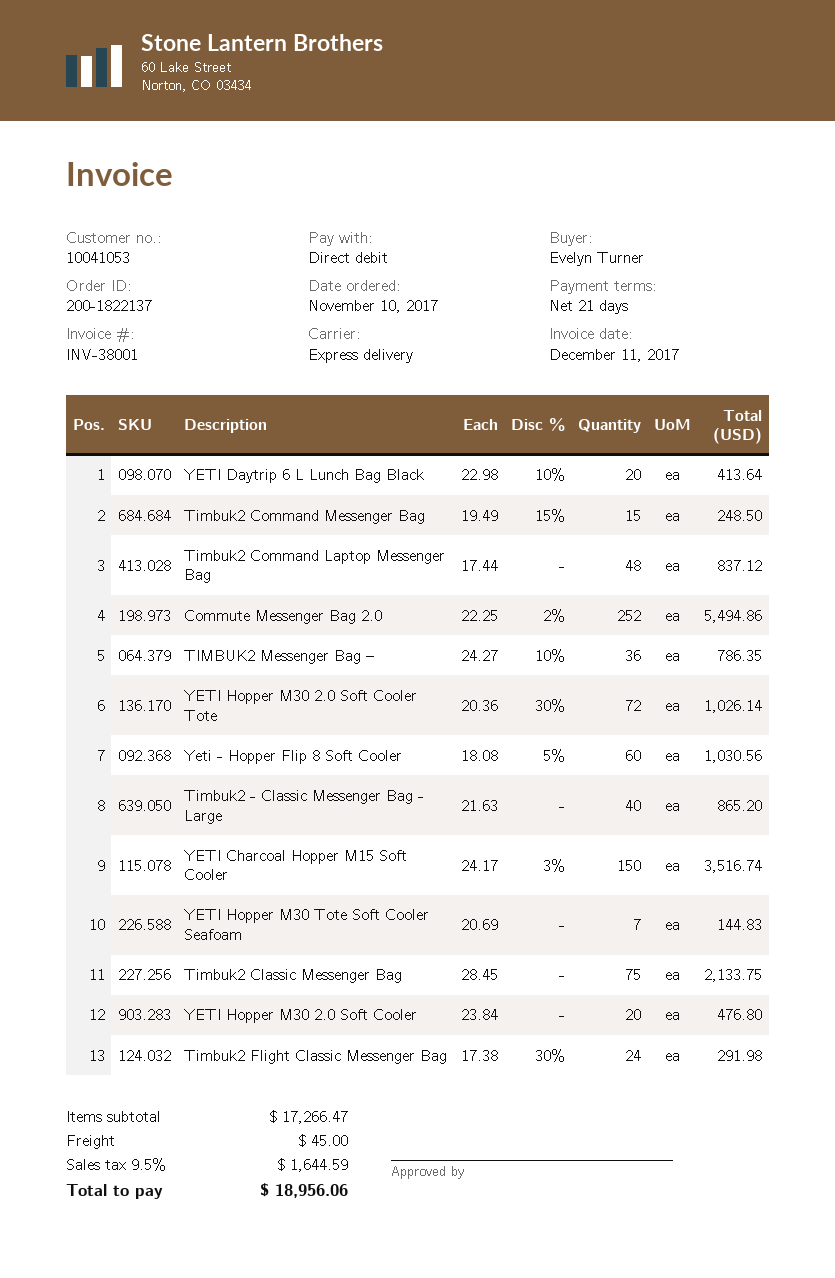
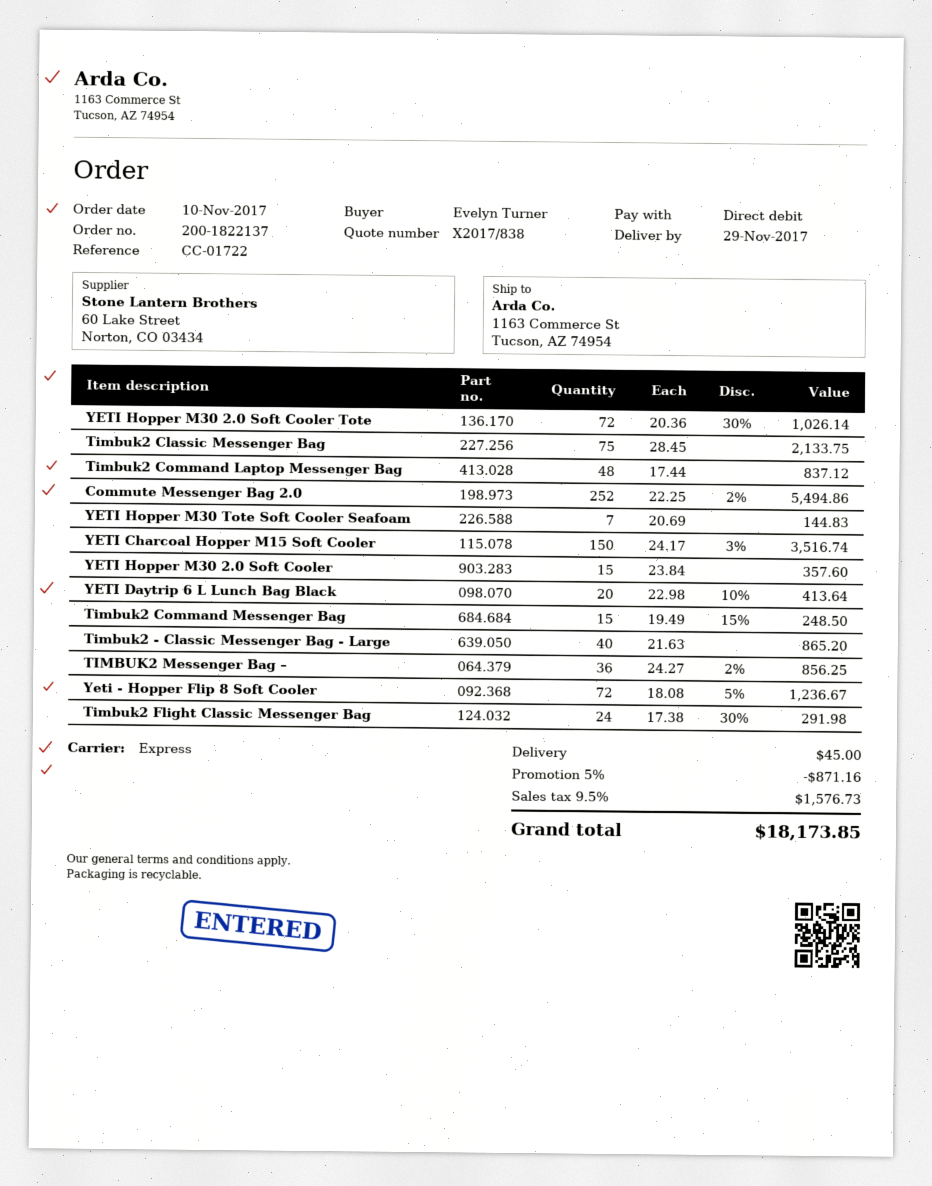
TIMBUK2 Messenger Bag –: 36 x 24.27 - 10% = 786.35 -> 36 x 24.27 - 2% = 856.25
Yeti - Hopper Flip 8 Soft Cooler: 60 x 18.08 - 5% = 1030.56 -> 72 x 18.08 - 5% = 1236.67
YETI Hopper M30 2.0 Soft Cooler: 20 x 23.84 = 476.80 -> 15 x 23.84 = 357.60
discount: none -> 5% = 871.16
tax: 9.5% = 1644.59 -> 9.5% = 1576.73
total: 18956.06 -> 18173.85

